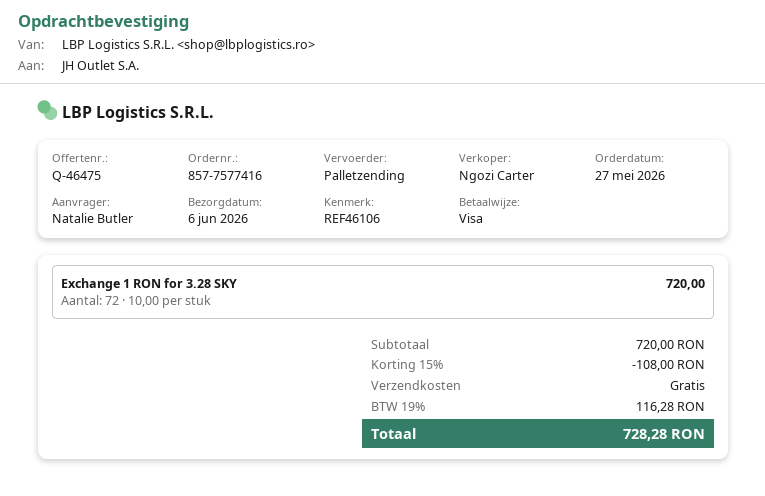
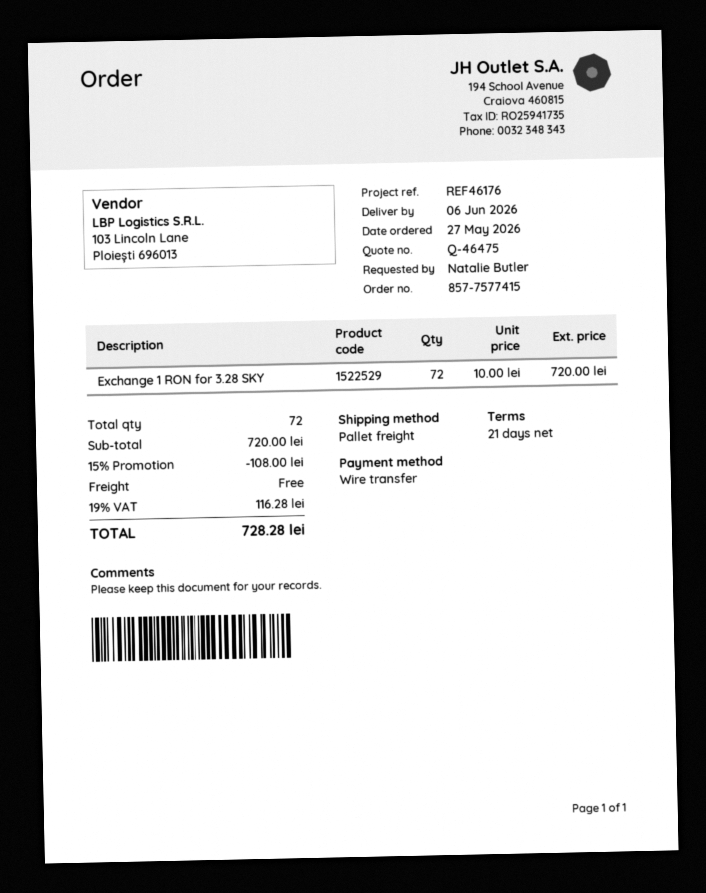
order number: 857-7577416 -> 857-7577415
reference: REF46106 -> REF46176
payment method: Visa -> bank transfer

